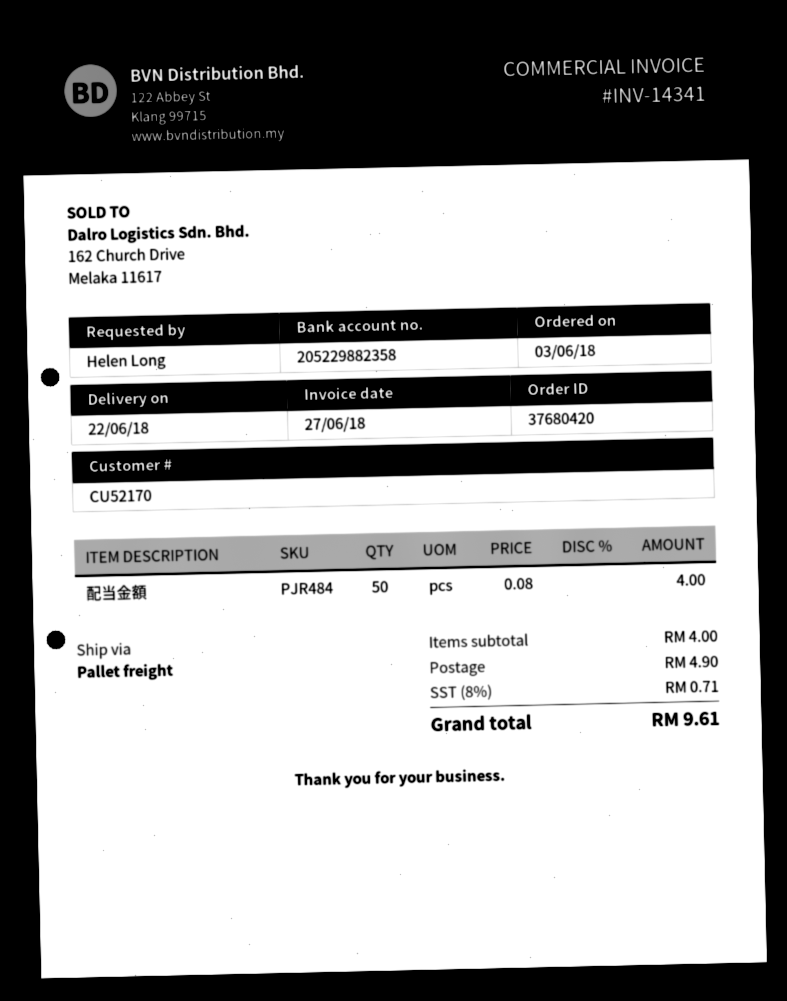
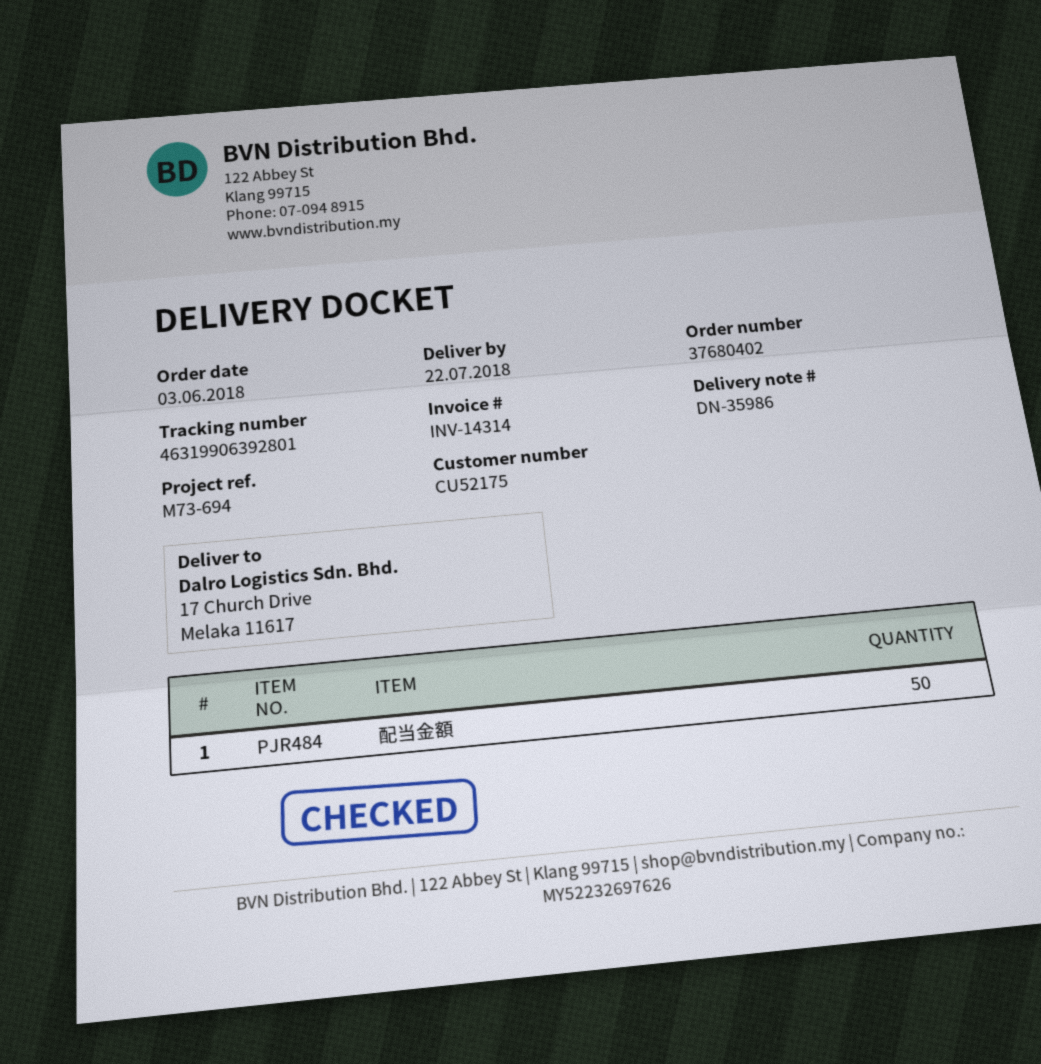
order number: 37680420 -> 37680402
delivery date: 2018-06-22 -> 2018-07-22
invoice number: INV-14341 -> INV-14314
customer number: CU52170 -> CU52175

